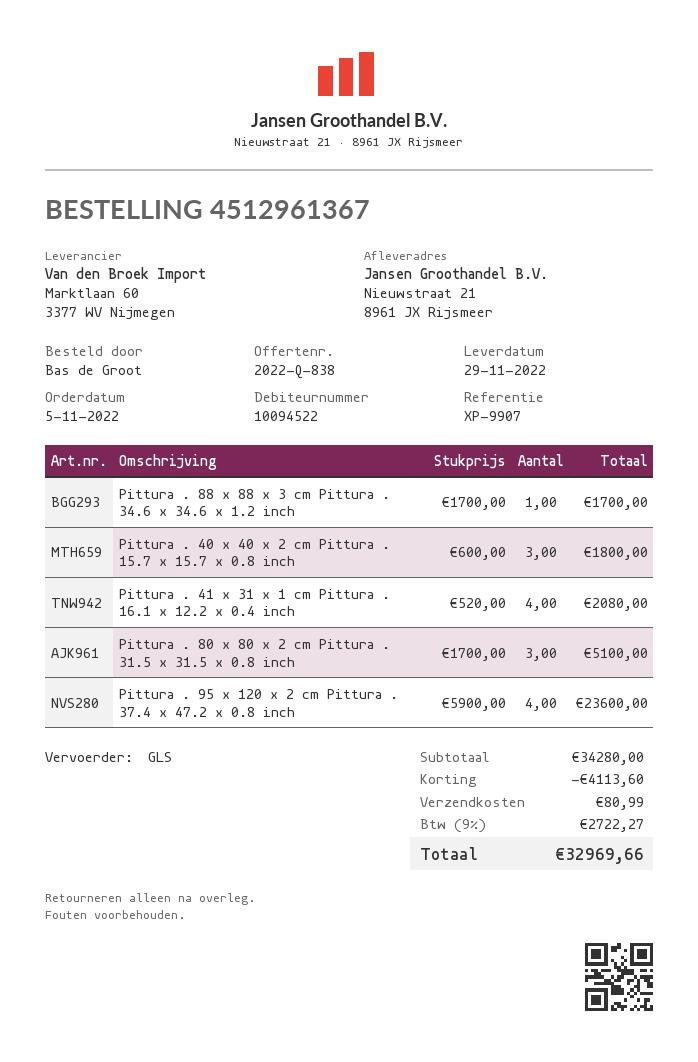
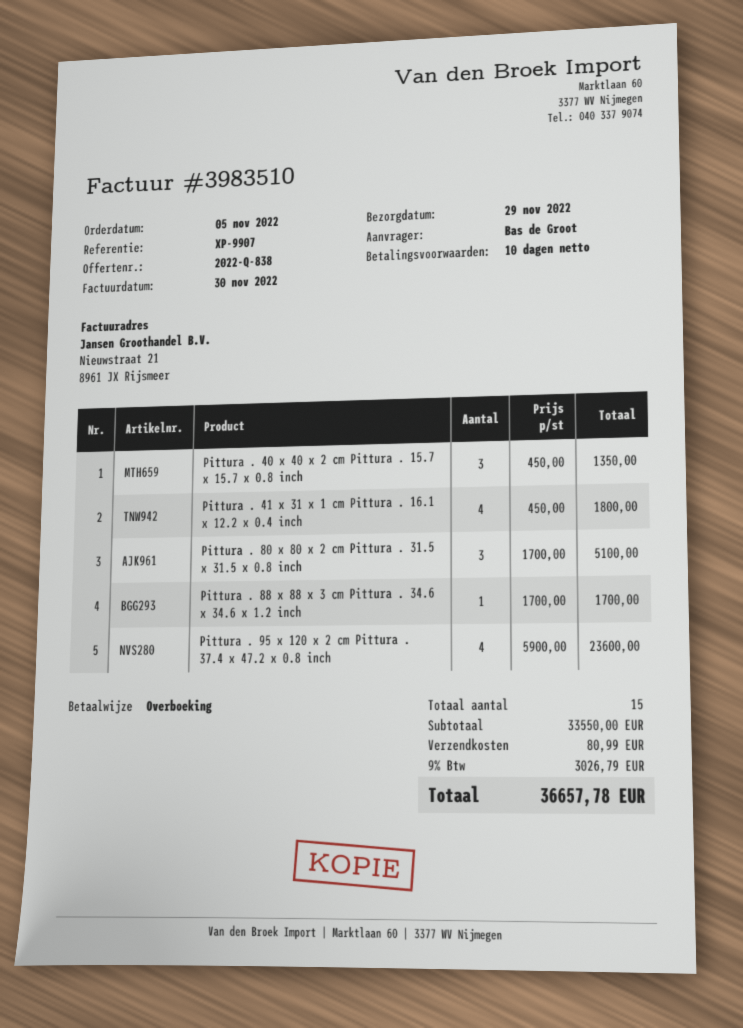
Pittura . 40 x 40 x 2 cm Pittura . 15.7 x 15.7 x 0.8 inch: 3 x 600.00 = 1800.00 -> 3 x 450.00 = 1350.00
Pittura . 41 x 31 x 1 cm Pittura . 16.1 x 12.2 x 0.4 inch: 4 x 520.00 = 2080.00 -> 4 x 450.00 = 1800.00
subtotal: 34280.00 -> 33550.00
discount: 4113.60 -> none
tax: 9% = 2722.27 -> 9% = 3026.79
total: 32969.66 -> 36657.78

